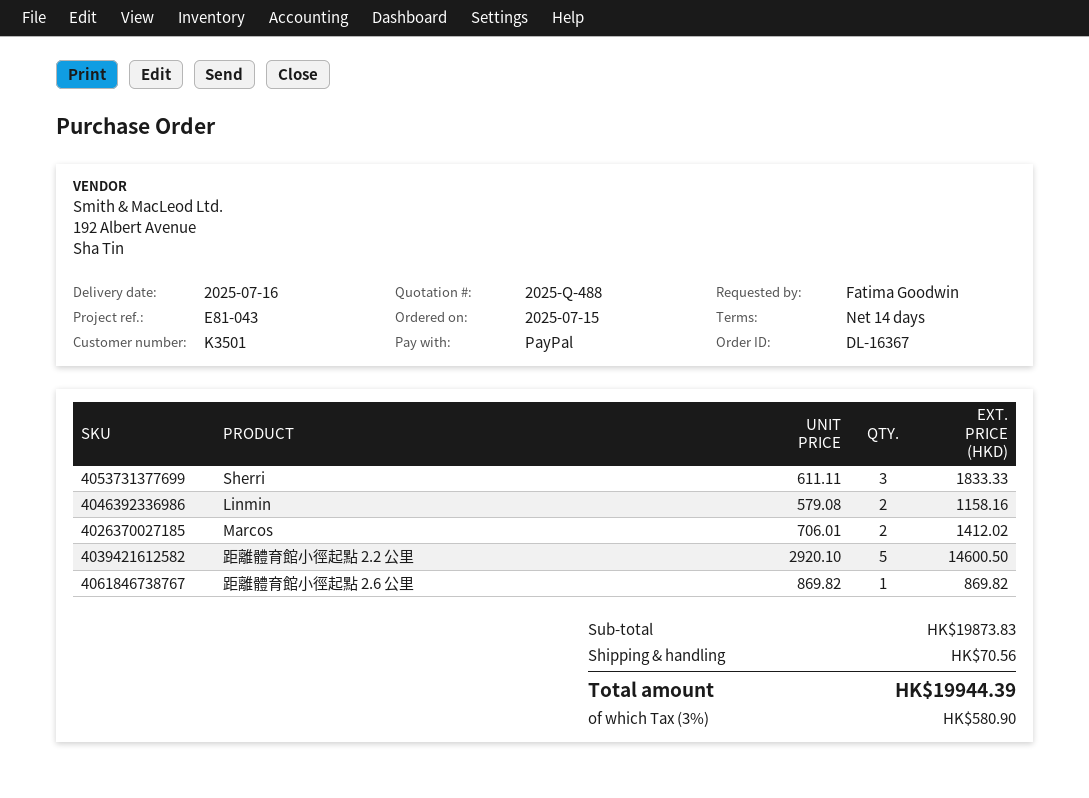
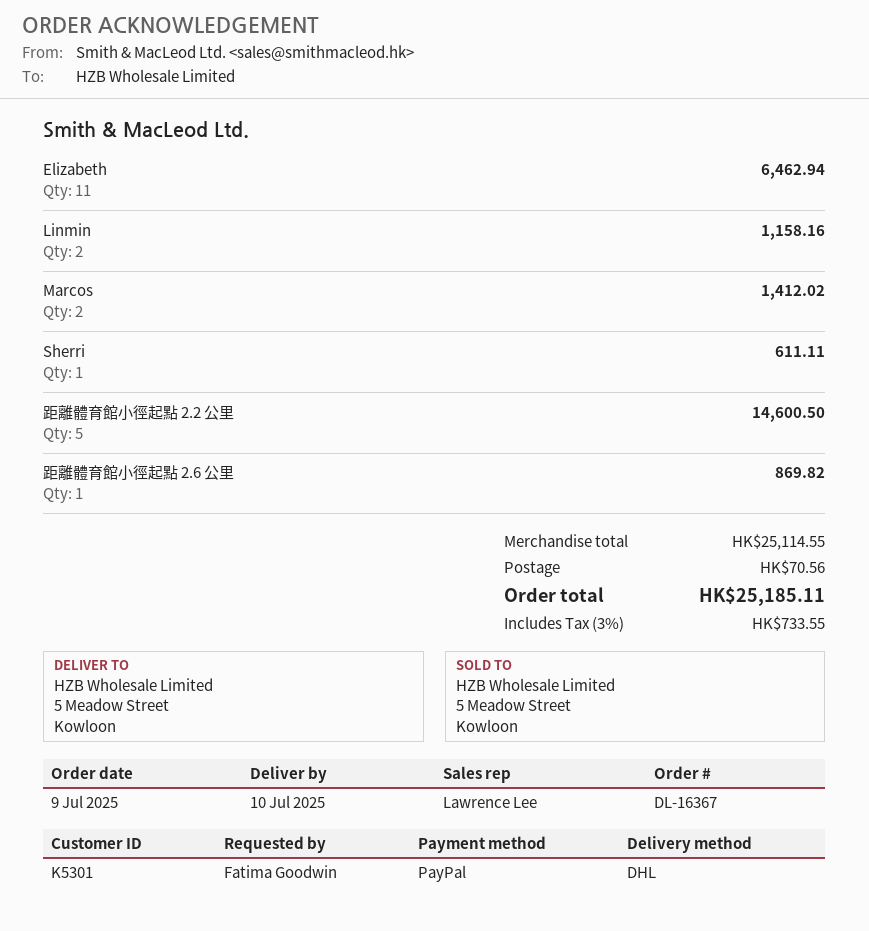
order date: 2025-07-15 -> 2025-07-09
delivery date: 2025-07-16 -> 2025-07-10
customer number: K3501 -> K5301
Sherri: 3 for 1833.33 -> 1 for 611.11
Elizabeth: none -> 11 for 6462.94
subtotal: 19873.83 -> 25114.55
tax: 3% = 580.90 -> 3% = 733.55
total: 19944.39 -> 25185.11

